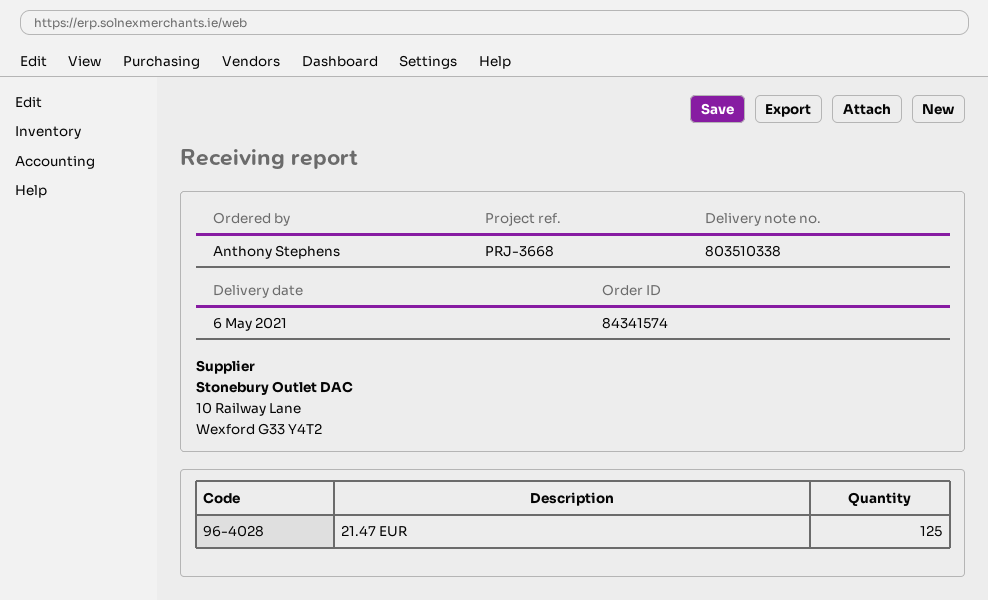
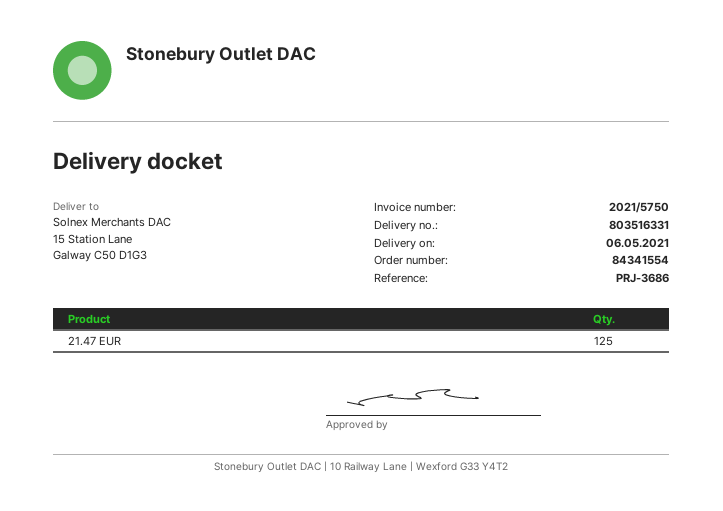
order number: 84341574 -> 84341554
delivery note number: 803510338 -> 803516331
reference: PRJ-3668 -> PRJ-3686

